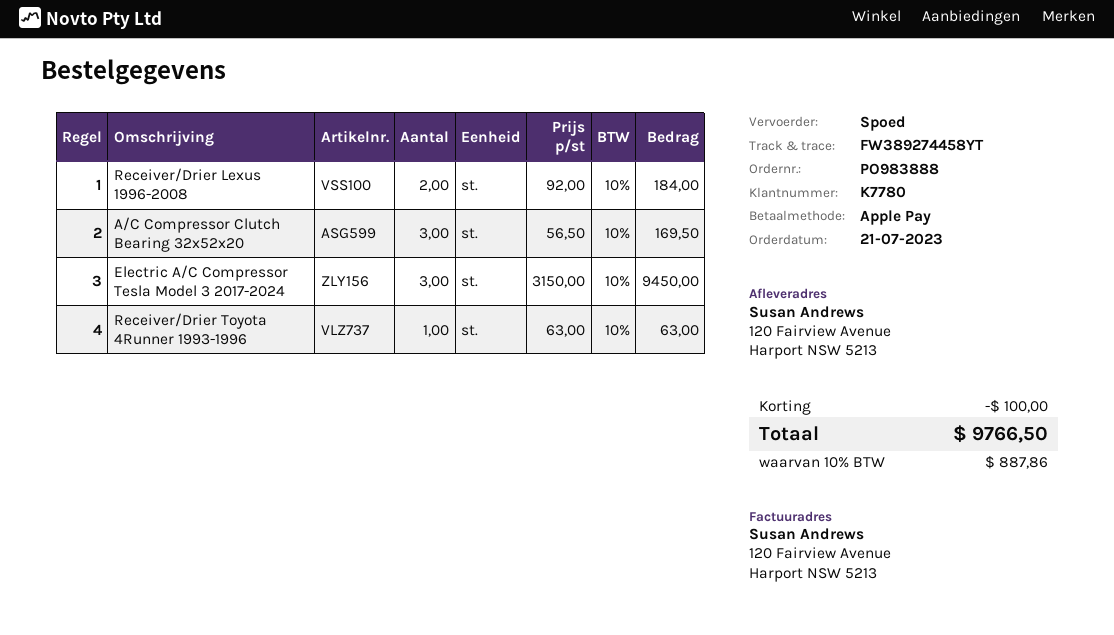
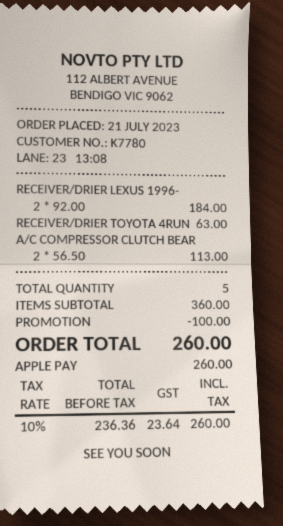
A/C Compressor Clutch Bearing 32x52x20: 3 x 56.50 = 169.50 -> 2 x 56.50 = 113.00
Electric A/C Compressor Tesla Model 3 2017-2024: 3 x 3150.00 = 9450.00 -> none
tax: 10% = 887.86 -> 10% = 23.64
total: 9766.50 -> 260.00

